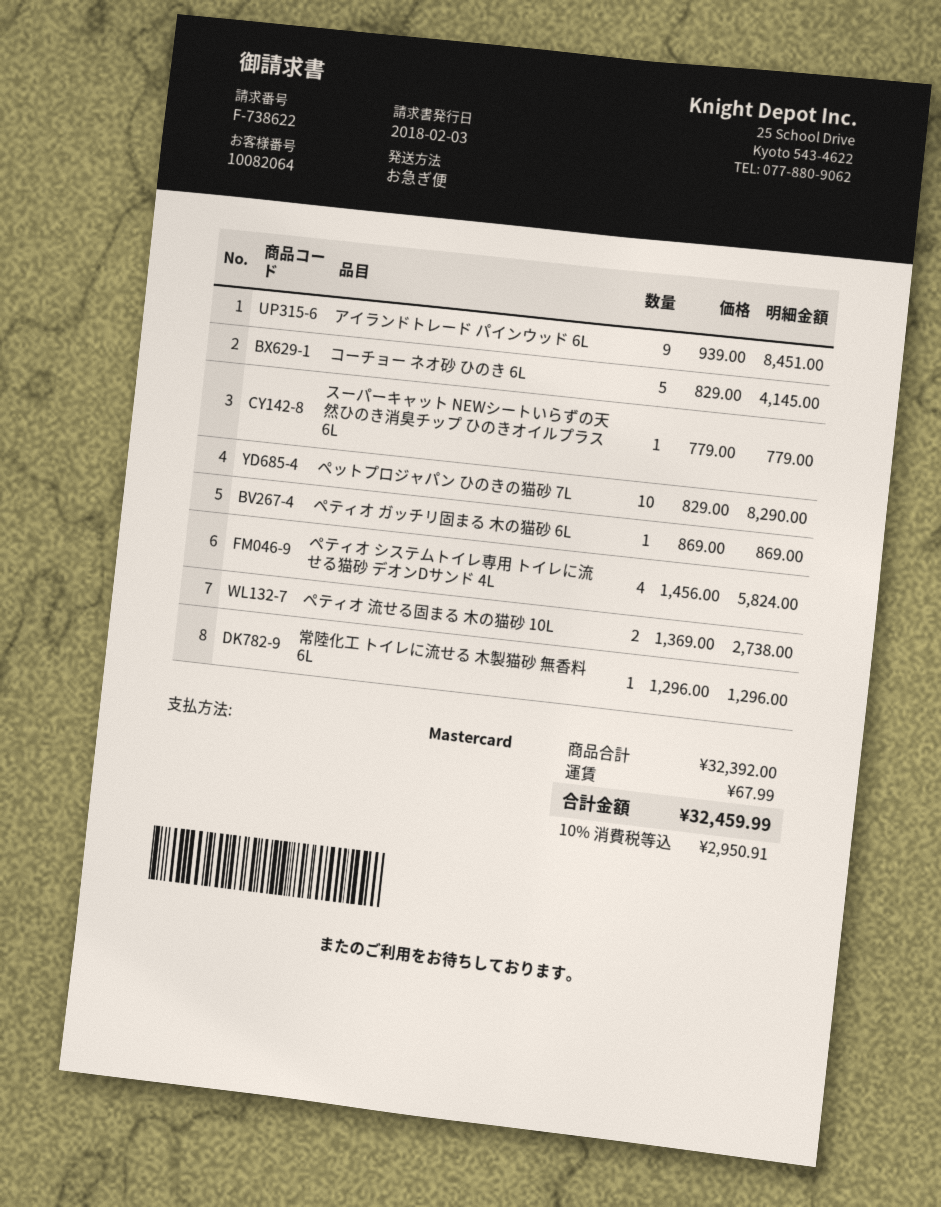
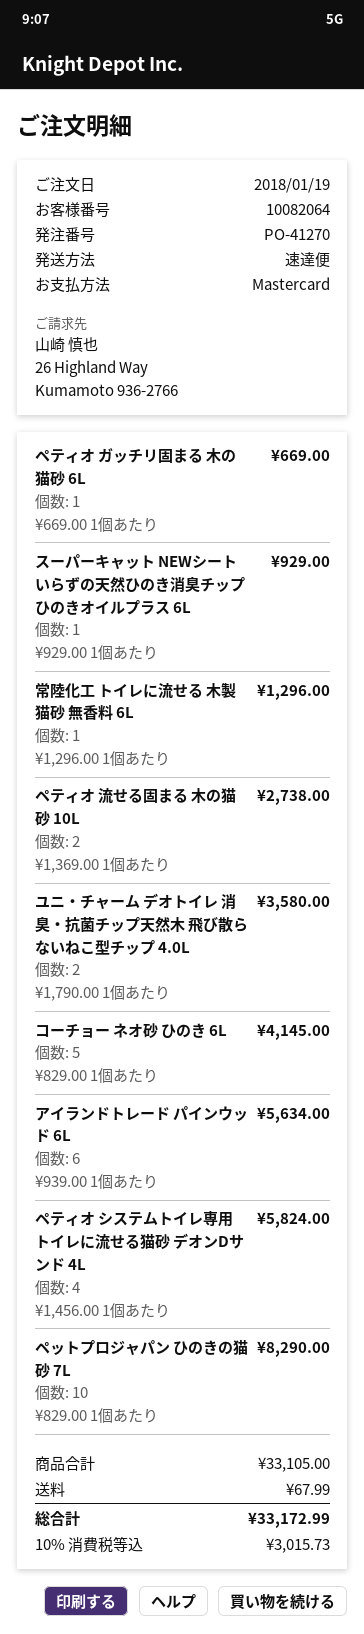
アイランドトレード パインウッド 6L: 9 x 939.00 = 8451.00 -> 6 x 939.00 = 5634.00
スーパーキャット NEWシートいらずの天然ひのき消臭チップ ひのきオイルプラス 6L: 1 x 779.00 = 779.00 -> 1 x 929.00 = 929.00
ペティオ ガッチリ固まる 木の猫砂 6L: 1 x 869.00 = 869.00 -> 1 x 669.00 = 669.00
ユニ・チャーム デオトイレ 消臭・抗菌チップ天然木 飛び散らないねこ型チップ 4.0L: none -> 2 x 1790.00 = 3580.00
subtotal: 32392.00 -> 33105.00
tax: 10% = 2950.91 -> 10% = 3015.73
total: 32459.99 -> 33172.99

